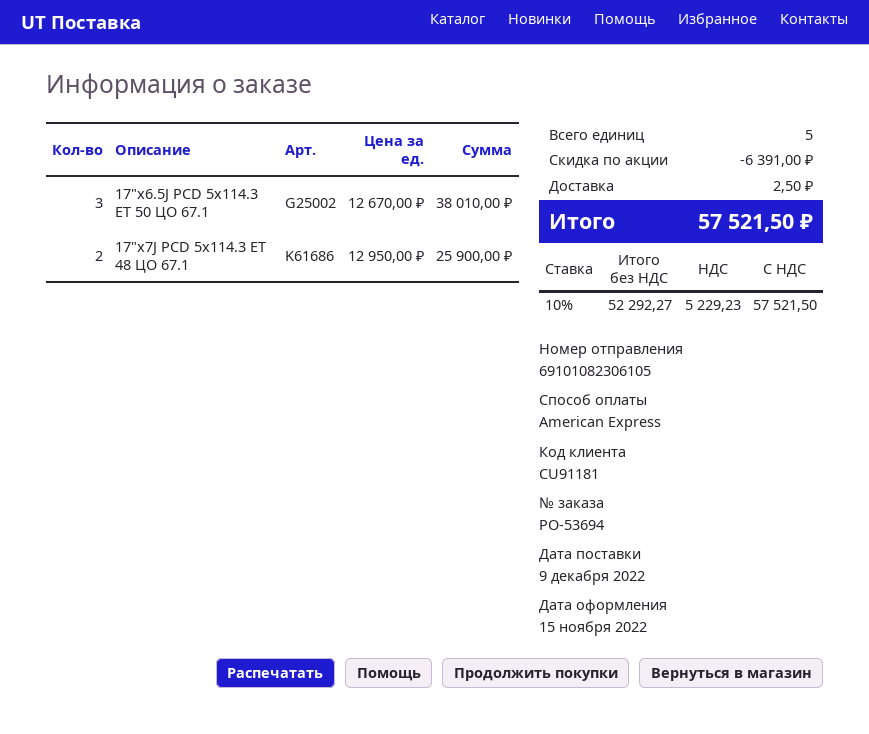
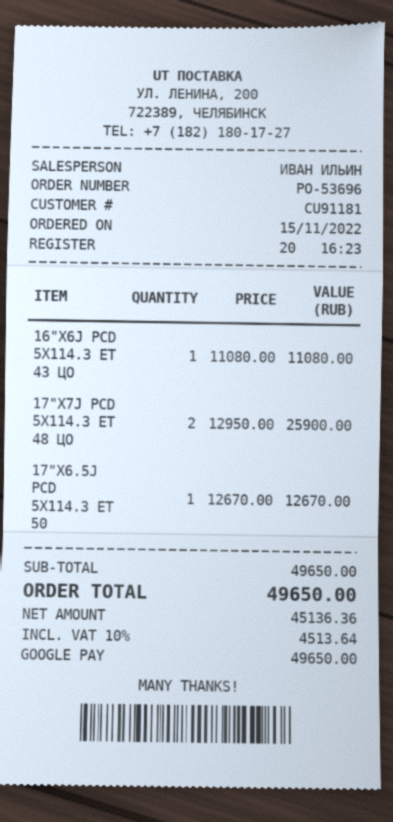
order number: PO-53694 -> PO-53696
payment method: American Express -> Google Pay
17"x6.5J PCD 5x114.3 ЕТ 50 ЦО 67.1: 3 x 12670.00 = 38010.00 -> 1 x 12670.00 = 12670.00
16"X6J PCD 5X114.3 ЕТ 43 ЦО: none -> 1 x 11080.00 = 11080.00
discount: 6391.00 -> none
shipping: 2.50 -> none
net: 52292.27 -> 45136.36
tax: 10% = 5229.23 -> 10% = 4513.64
total: 57521.50 -> 49650.00

